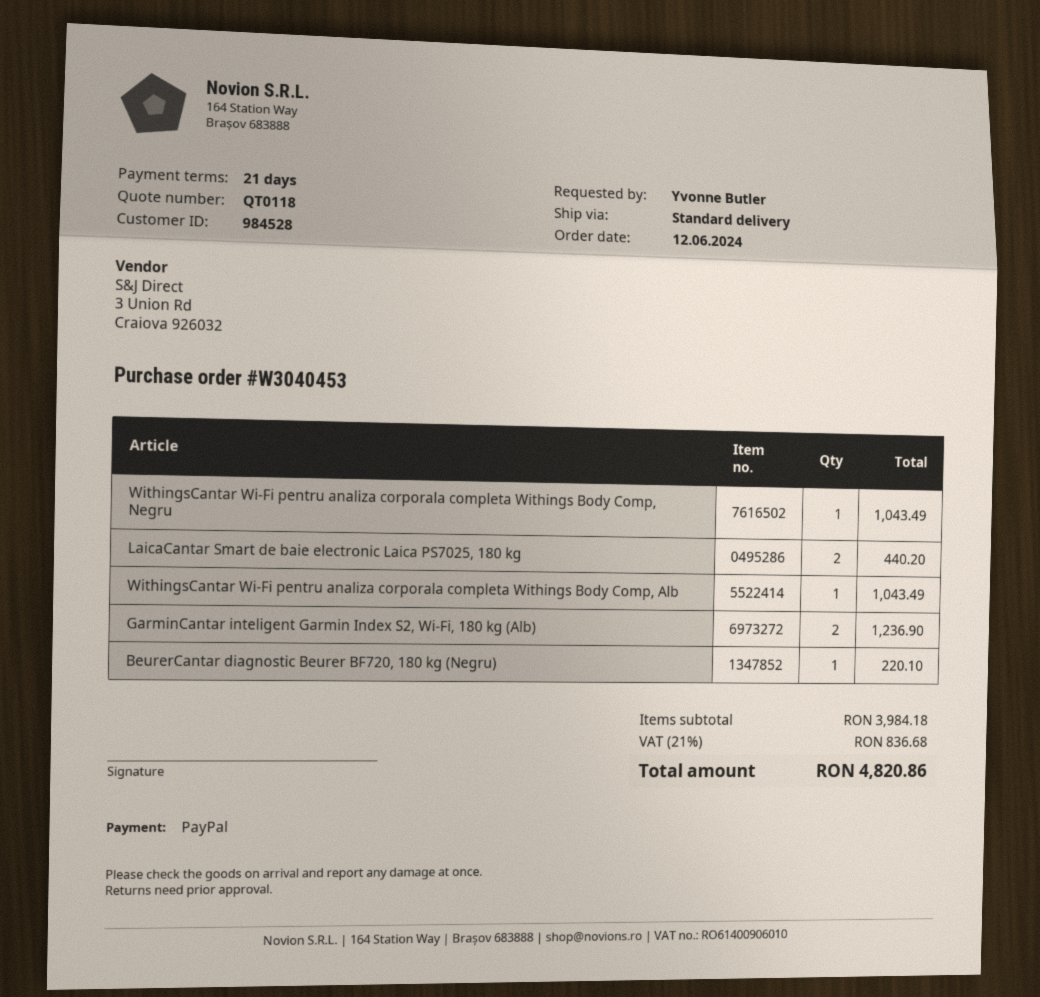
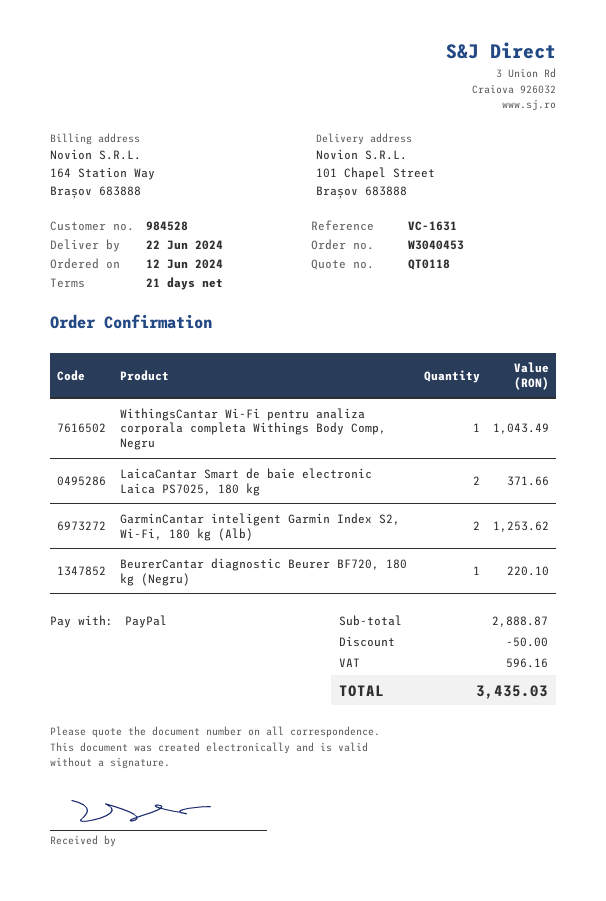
LaicaCantar Smart de baie electronic Laica PS7025, 180 kg: 2 for 440.20 -> 2 for 371.66
WithingsCantar Wi-Fi pentru analiza corporala completa Withings Body Comp, Alb: 1 for 1043.49 -> none
GarminCantar inteligent Garmin Index S2, Wi-Fi, 180 kg (Alb): 2 for 1236.90 -> 2 for 1253.62
subtotal: 3984.18 -> 2888.87
discount: none -> 50.00
tax: 836.68 -> 596.16
total: 4820.86 -> 3435.03

